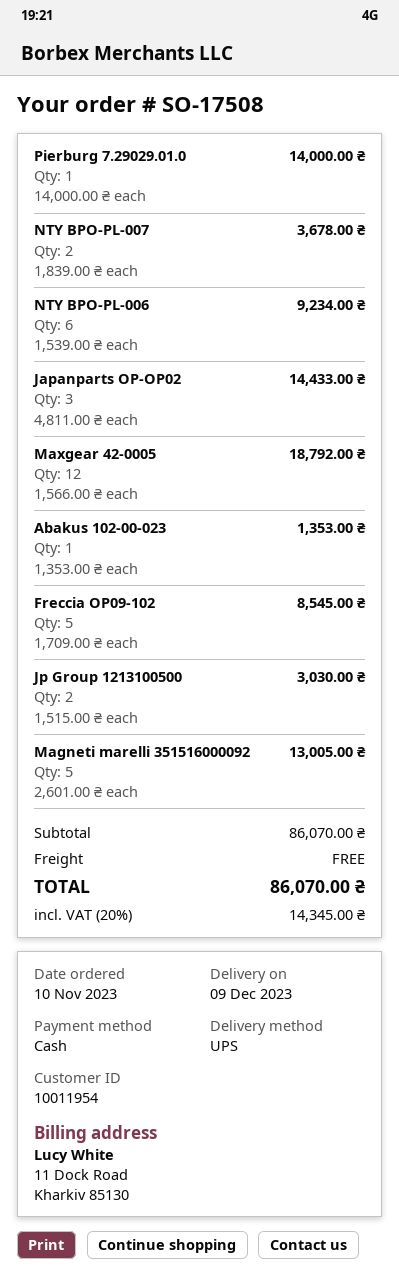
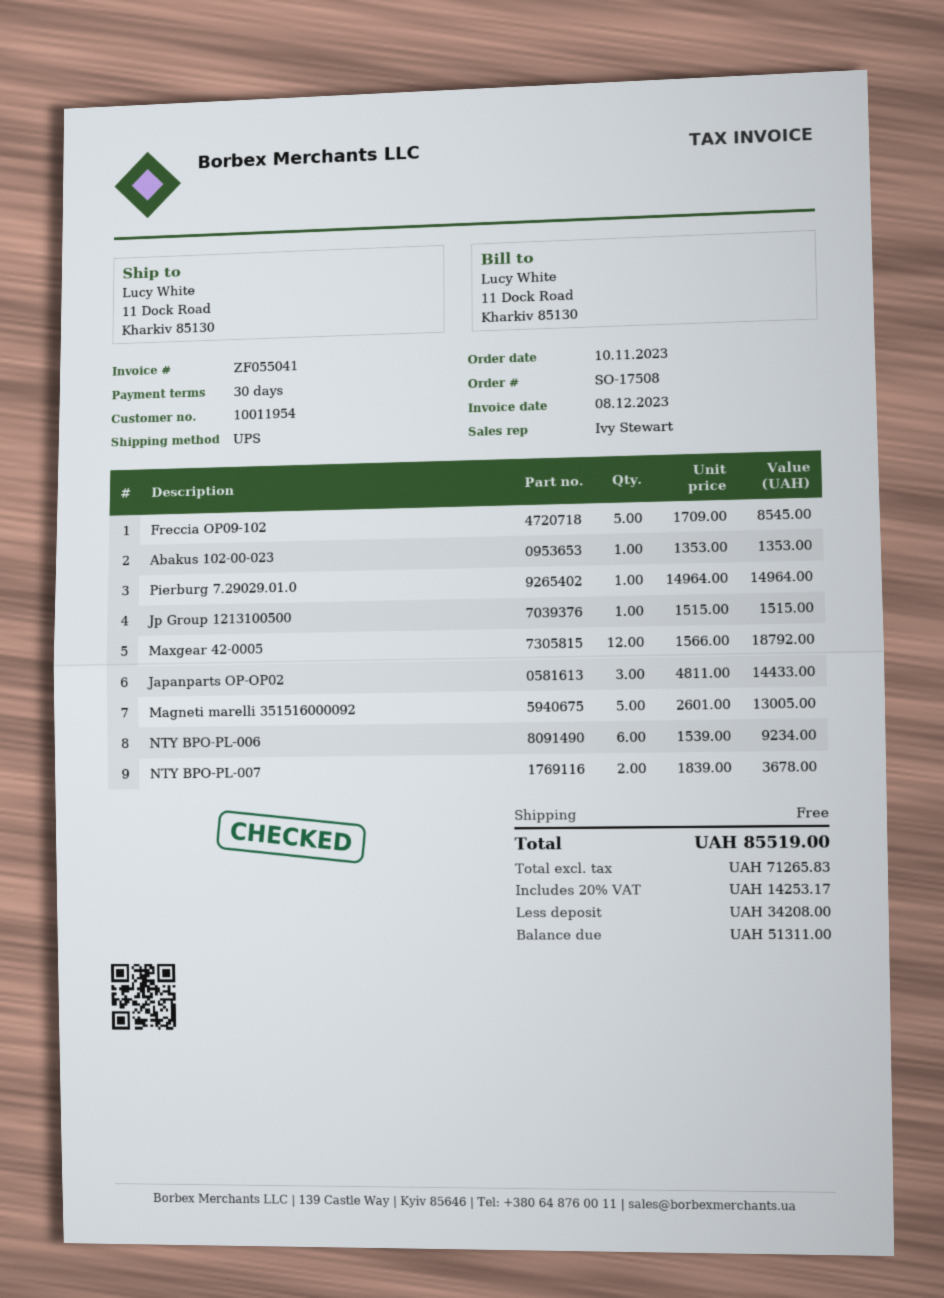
Pierburg 7.29029.01.0: 1 x 14000.00 = 14000.00 -> 1 x 14964.00 = 14964.00
Jp Group 1213100500: 2 x 1515.00 = 3030.00 -> 1 x 1515.00 = 1515.00
tax: 20% = 14345.00 -> 20% = 14253.17
total: 86070.00 -> 85519.00

